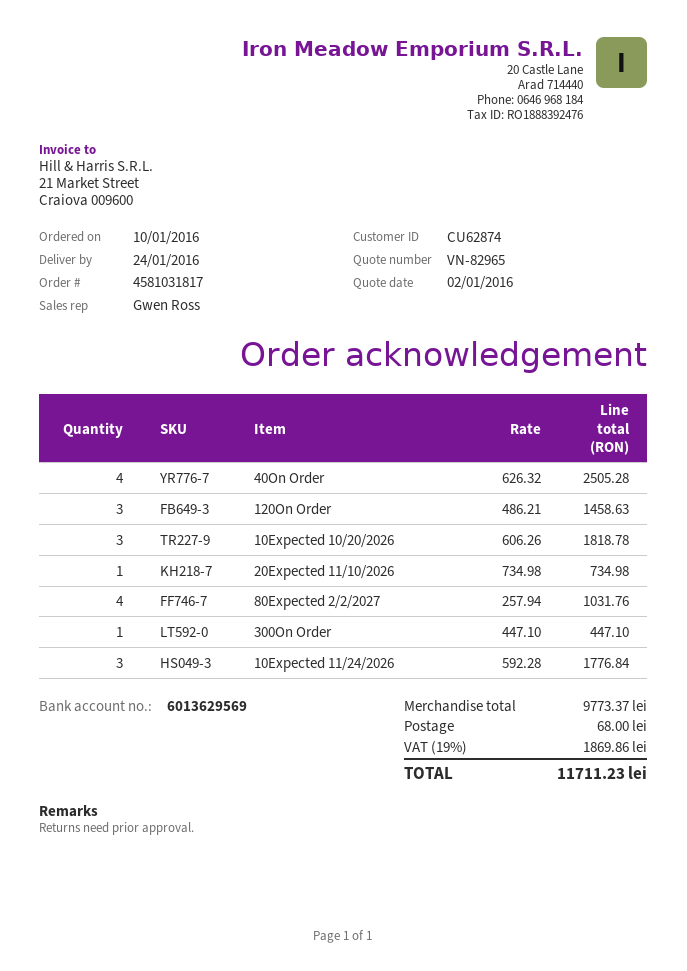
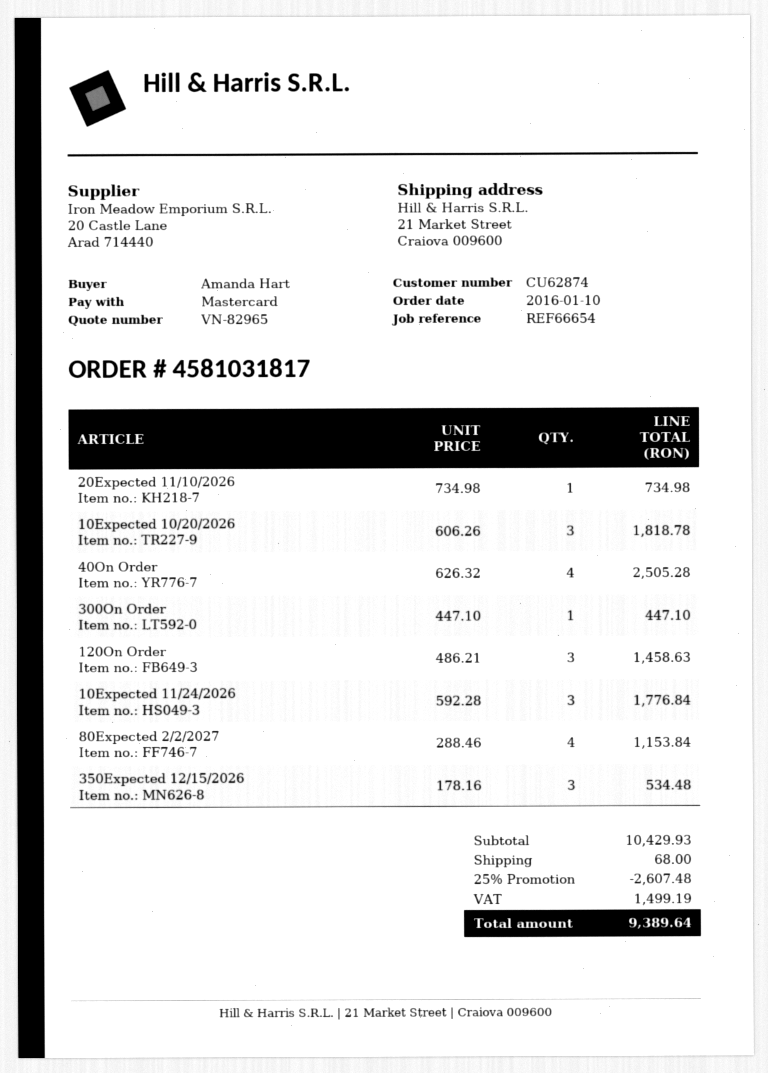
80Expected 2/2/2027: 4 x 257.94 = 1031.76 -> 4 x 288.46 = 1153.84
350Expected 12/15/2026: none -> 3 x 178.16 = 534.48
subtotal: 9773.37 -> 10429.93
discount: none -> 25% = 2607.48
tax: 1869.86 -> 1499.19
total: 11711.23 -> 9389.64

